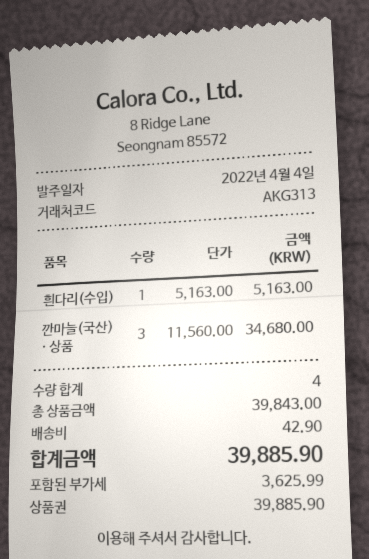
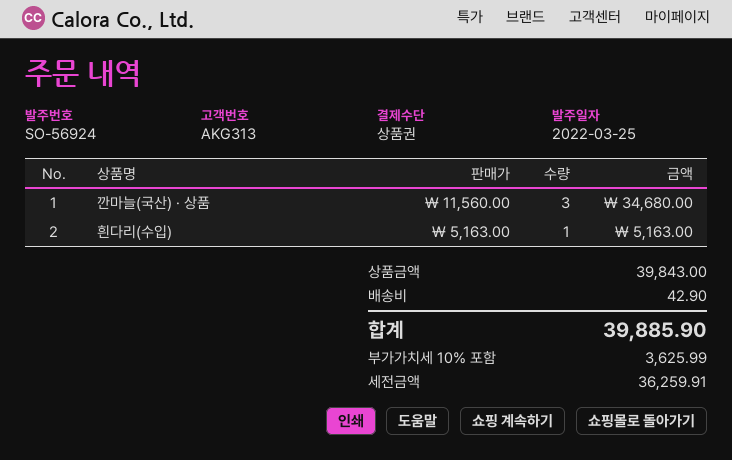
order date: 2022-04-04 -> 2022-03-25

